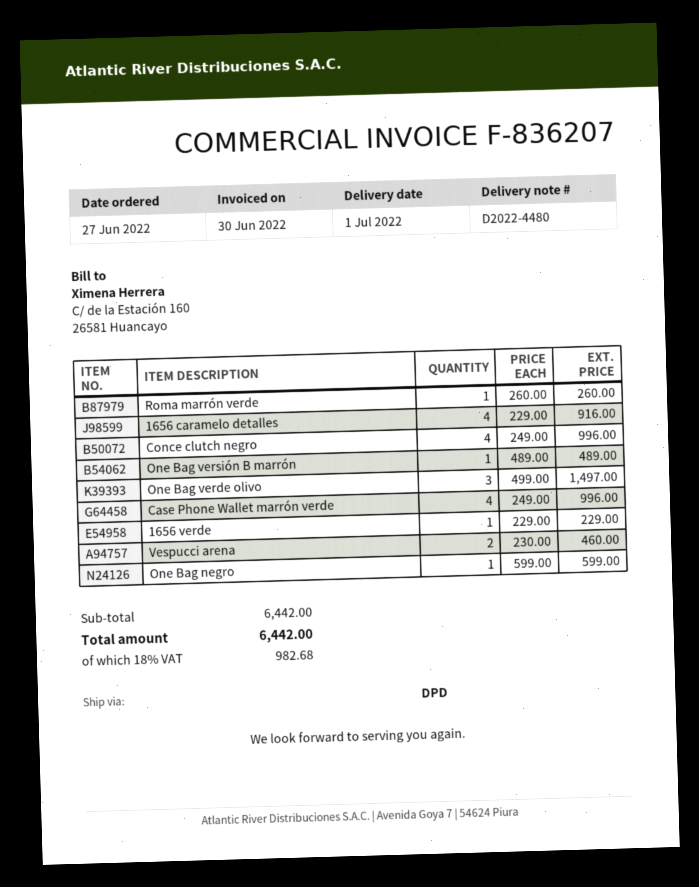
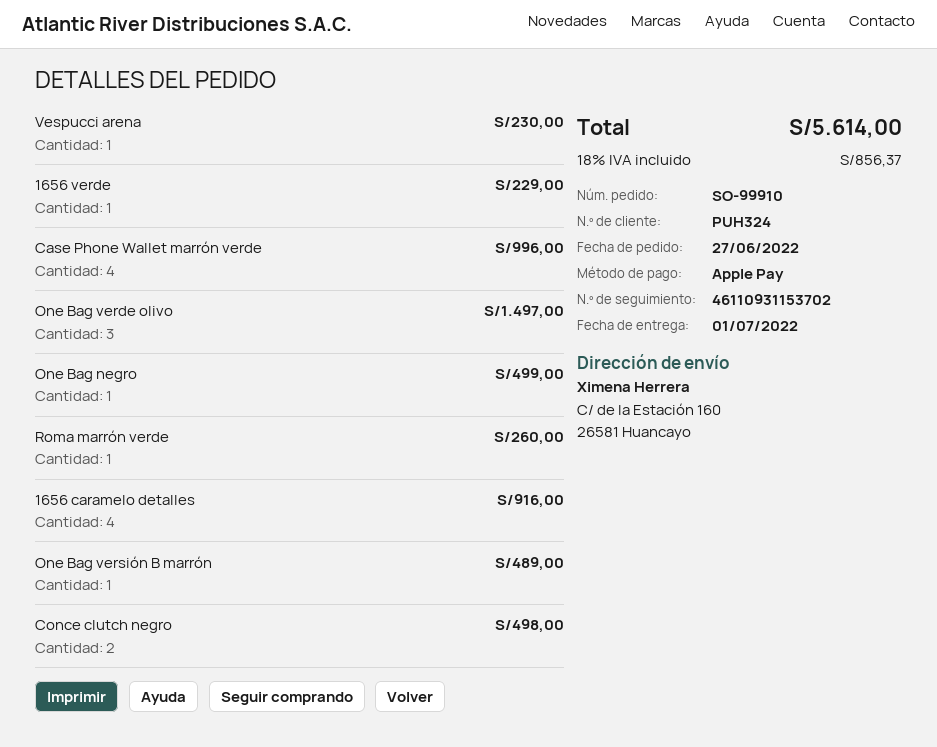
Conce clutch negro: 4 for 996.00 -> 2 for 498.00
Vespucci arena: 2 for 460.00 -> 1 for 230.00
One Bag negro: 1 for 599.00 -> 1 for 499.00
tax: 18% = 982.68 -> 18% = 856.37
total: 6442.00 -> 5614.00

